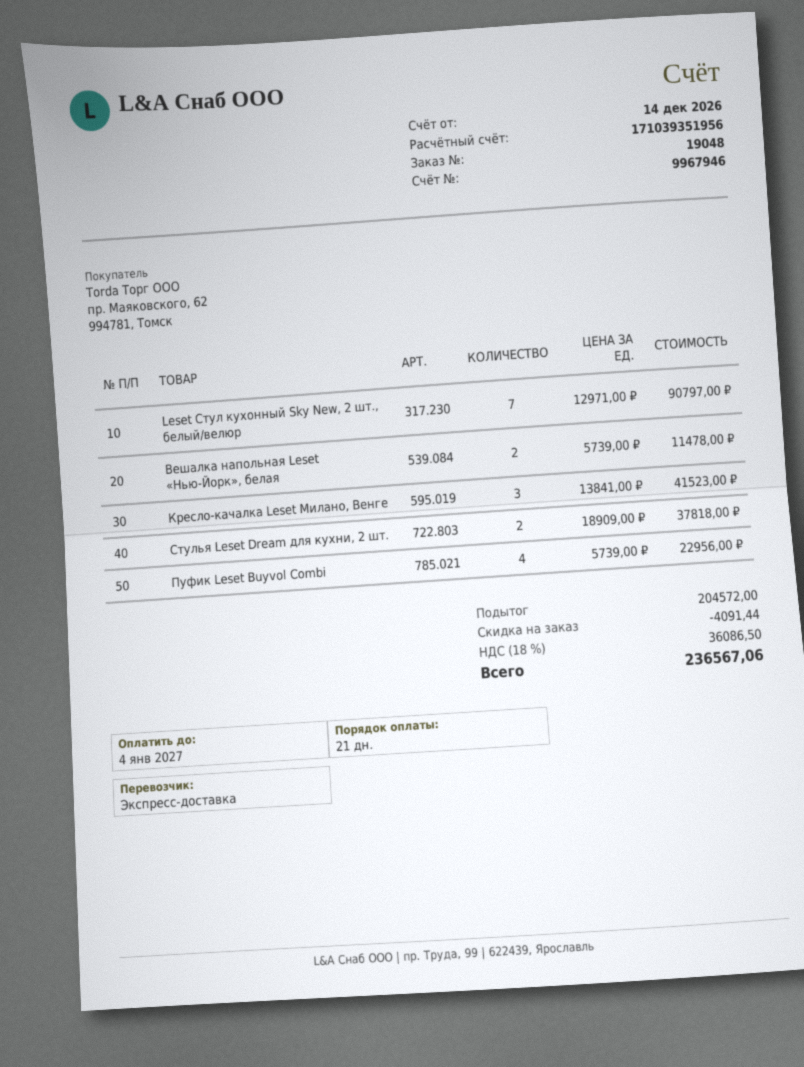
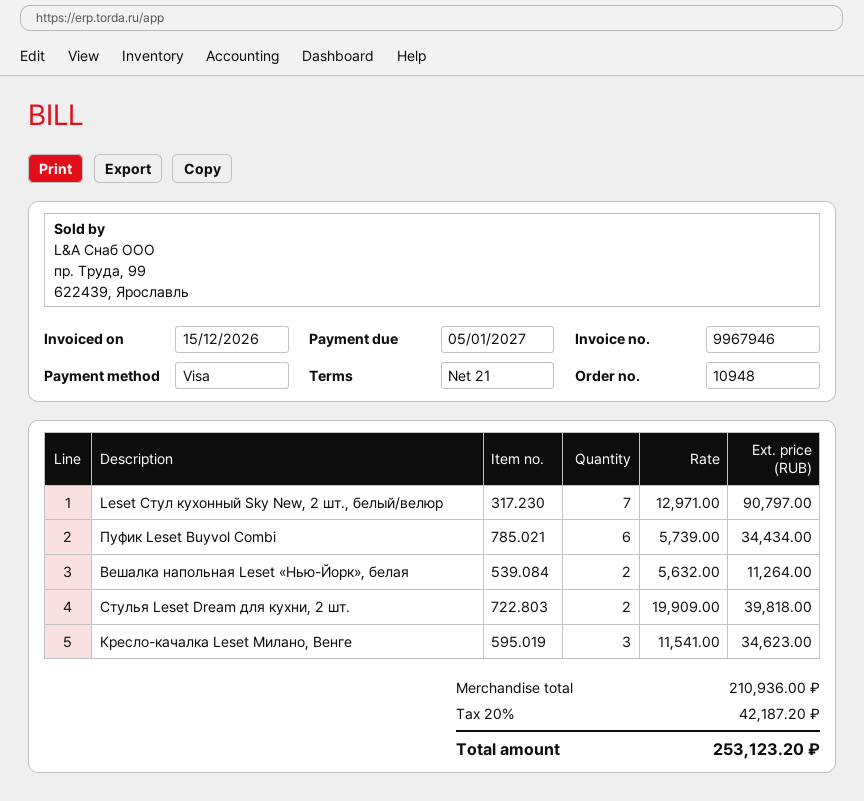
order number: 19048 -> 10948
invoice date: 2026-12-14 -> 2026-12-15
due date: 2027-01-04 -> 2027-01-05
Вешалка напольная Leset «Нью-Йорк», белая: 2 x 5739.00 = 11478.00 -> 2 x 5632.00 = 11264.00
Кресло-качалка Leset Милано, Венге: 3 x 13841.00 = 41523.00 -> 3 x 11541.00 = 34623.00
Стулья Leset Dream для кухни, 2 шт.: 2 x 18909.00 = 37818.00 -> 2 x 19909.00 = 39818.00
Пуфик Leset Buyvol Combi: 4 x 5739.00 = 22956.00 -> 6 x 5739.00 = 34434.00
subtotal: 204572.00 -> 210936.00
discount: 4091.44 -> none
tax: 18% = 36086.50 -> 20% = 42187.20
total: 236567.06 -> 253123.20

